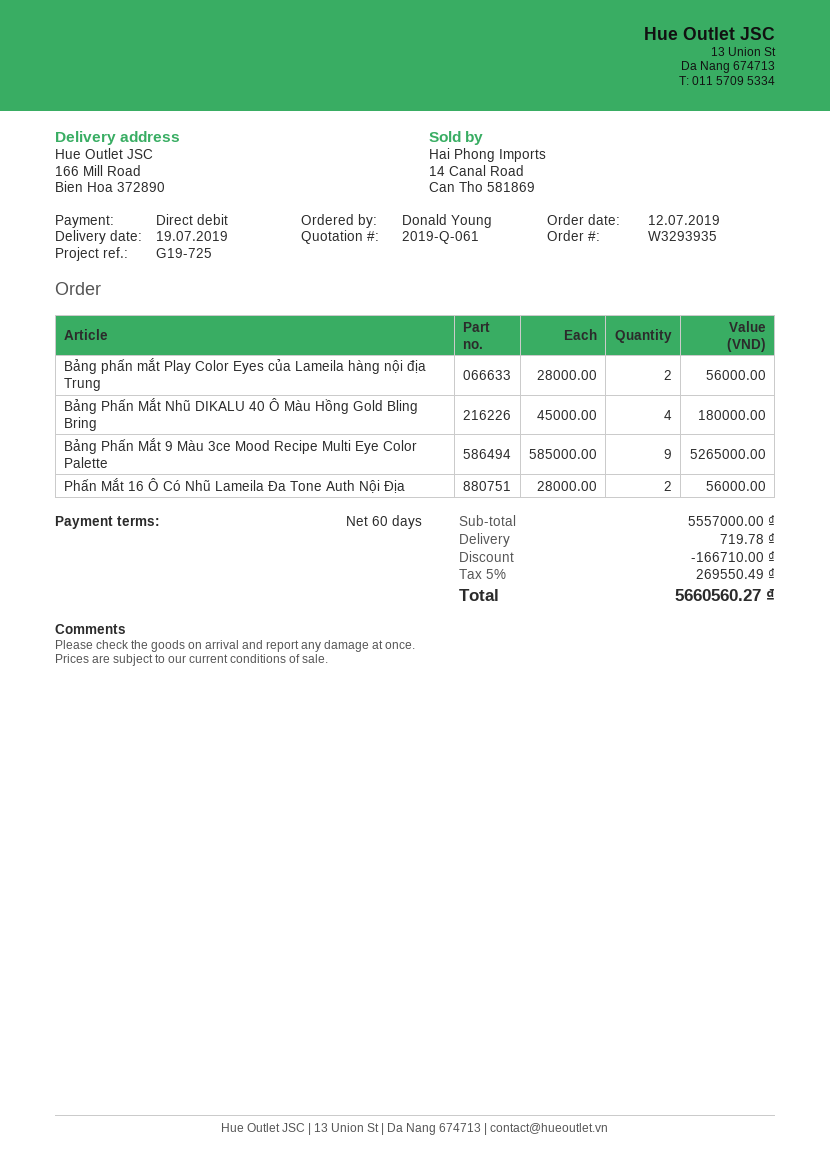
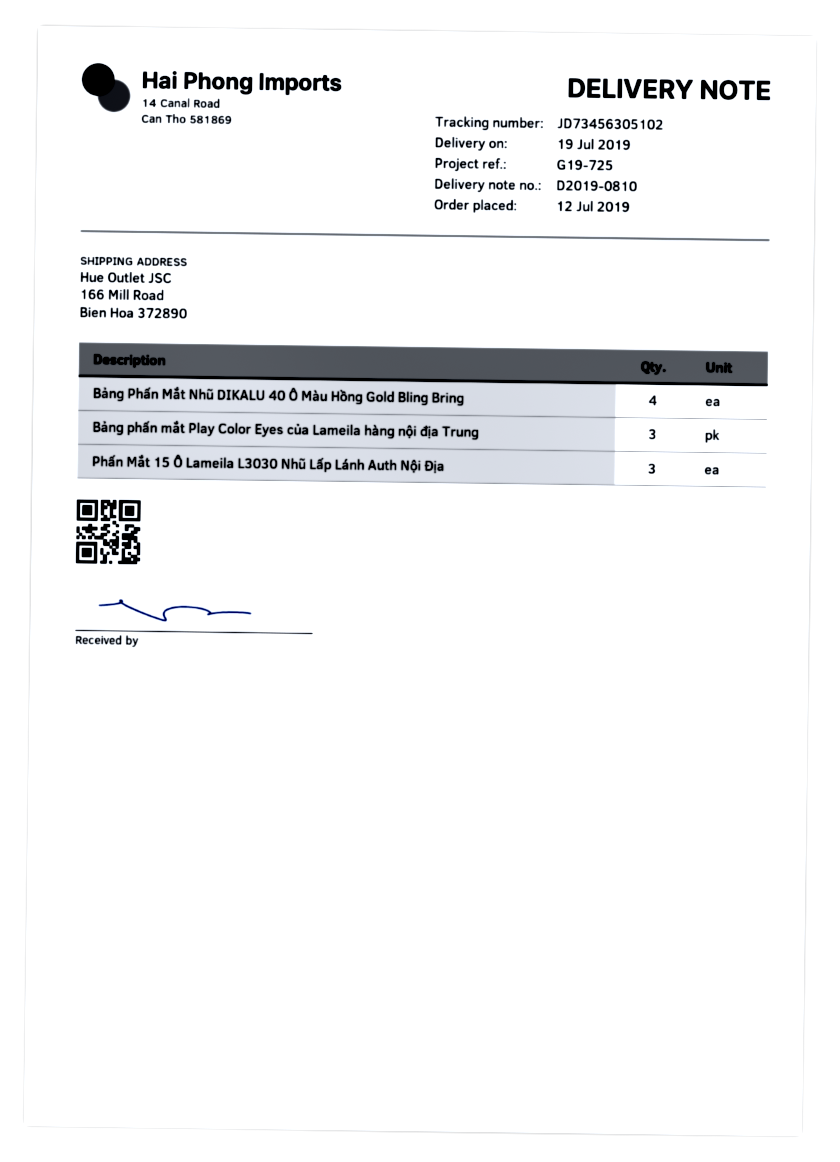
Bảng phấn mắt Play Color Eyes của Lameila hàng nội địa Trung: 2 -> 3
Bảng Phấn Mắt 9 Màu 3ce Mood Recipe Multi Eye Color Palette: 9 -> none
Phấn Mắt 16 Ô Có Nhũ Lameila Đa Tone Auth Nội Địa: 2 -> none
Phấn Mắt 15 Ô Lameila L3030 Nhũ Lấp Lánh Auth Nội Địa: none -> 3

